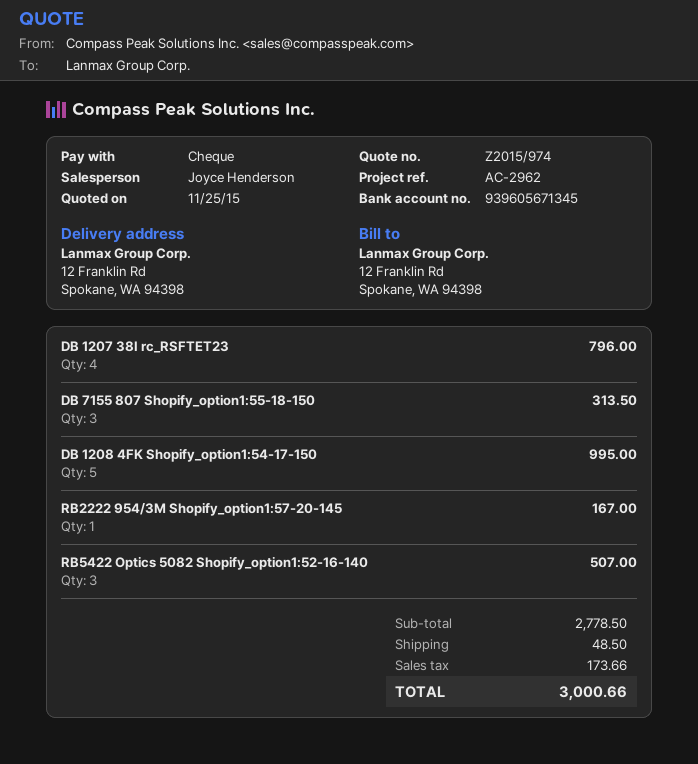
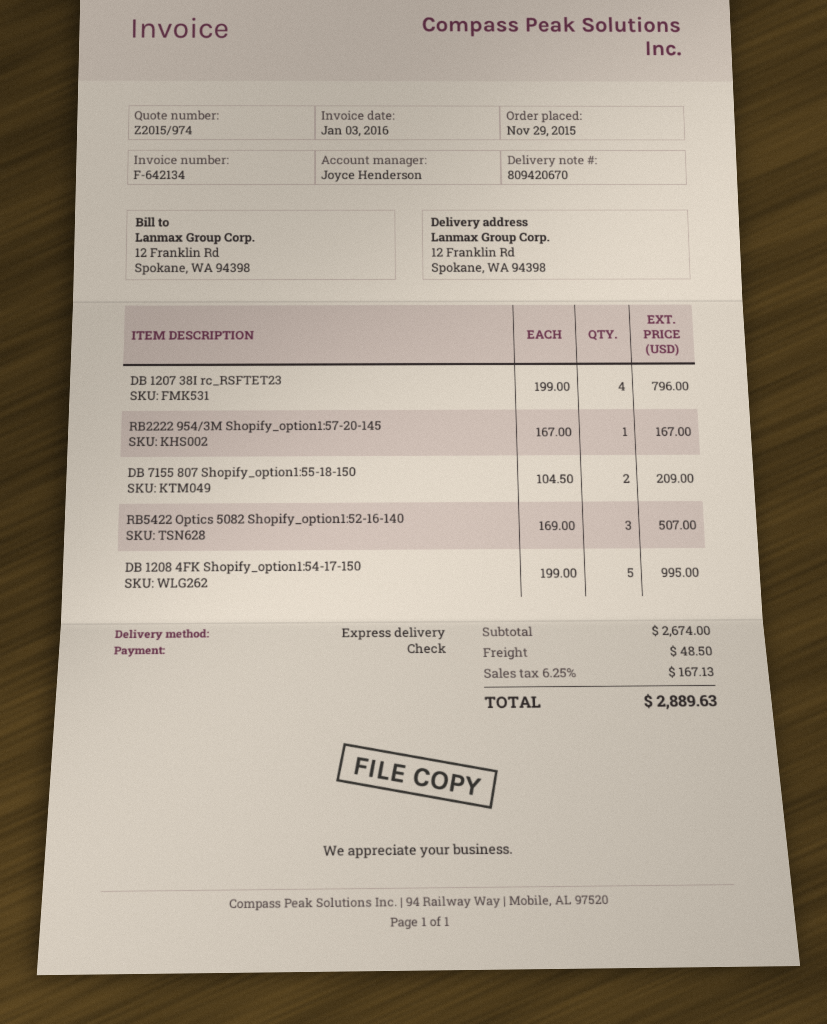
DB 7155 807 Shopify_option1:55-18-150: 3 for 313.50 -> 2 for 209.00
subtotal: 2778.50 -> 2674.00
tax: 173.66 -> 167.13
total: 3000.66 -> 2889.63

